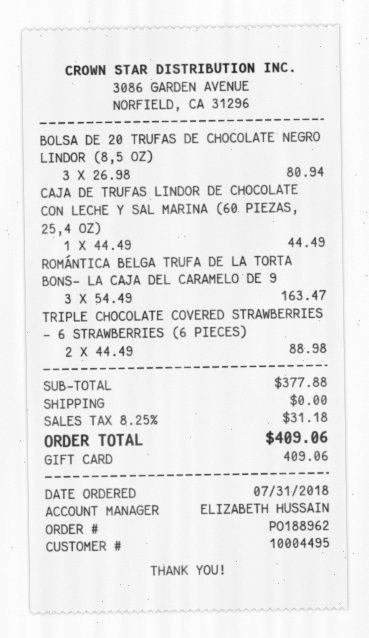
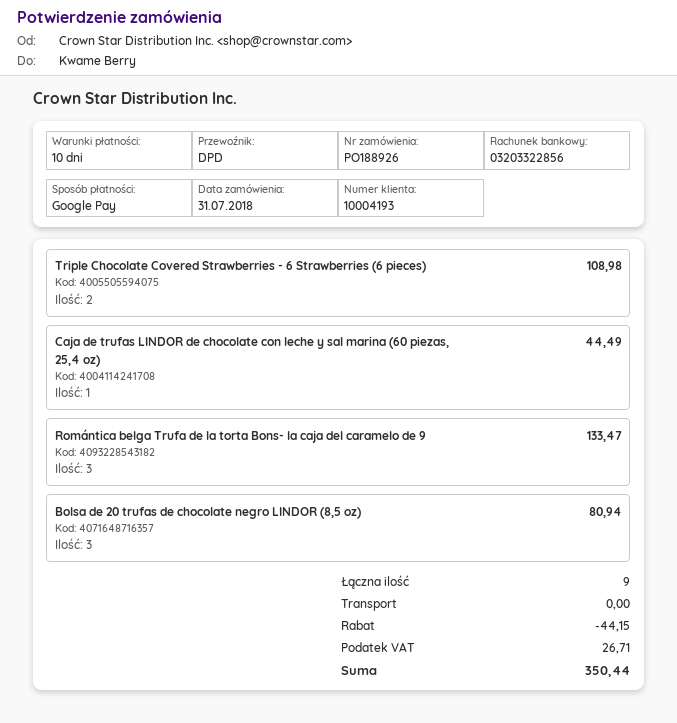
order number: PO188962 -> PO188926
customer number: 10004495 -> 10004193
payment method: gift card -> Google Pay
ROMÁNTICA BELGA TRUFA DE LA TORTA BONS- LA CAJA DEL CARAMELO DE 9: 3 for 163.47 -> 3 for 133.47
TRIPLE CHOCOLATE COVERED STRAWBERRIES - 6 STRAWBERRIES (6 PIECES): 2 for 88.98 -> 2 for 108.98
discount: none -> 44.15
tax: 31.18 -> 26.71
total: 409.06 -> 350.44

